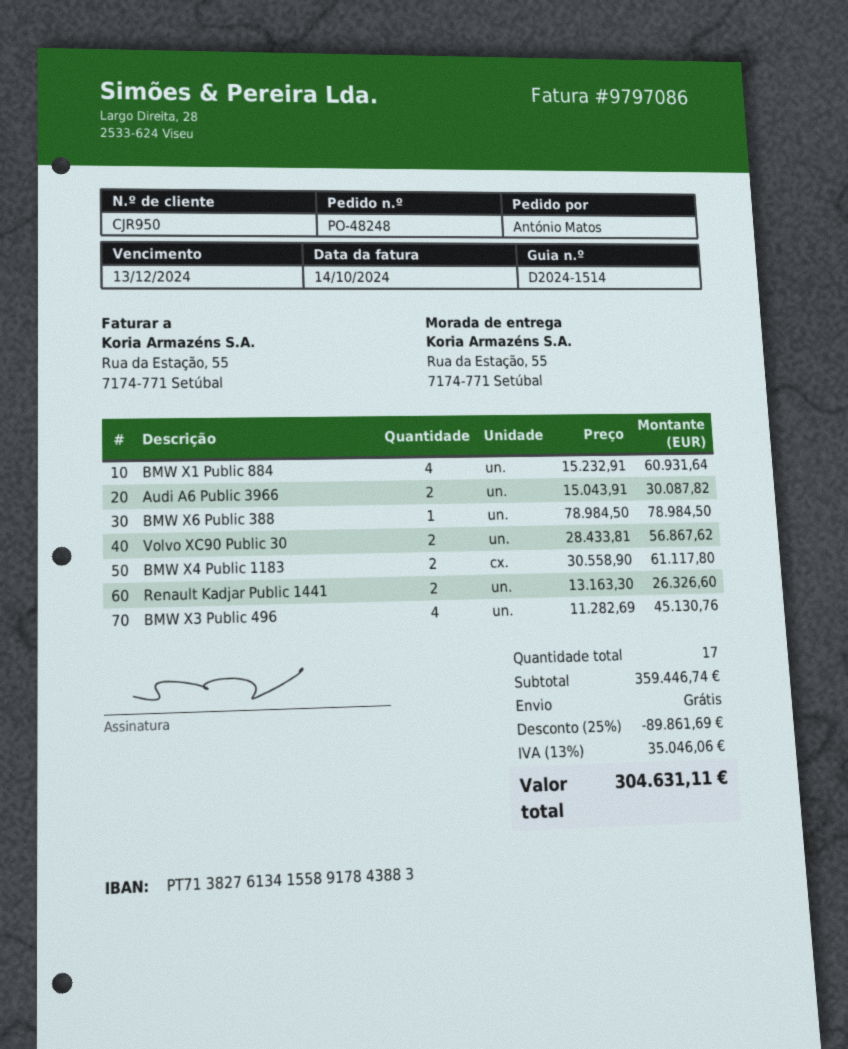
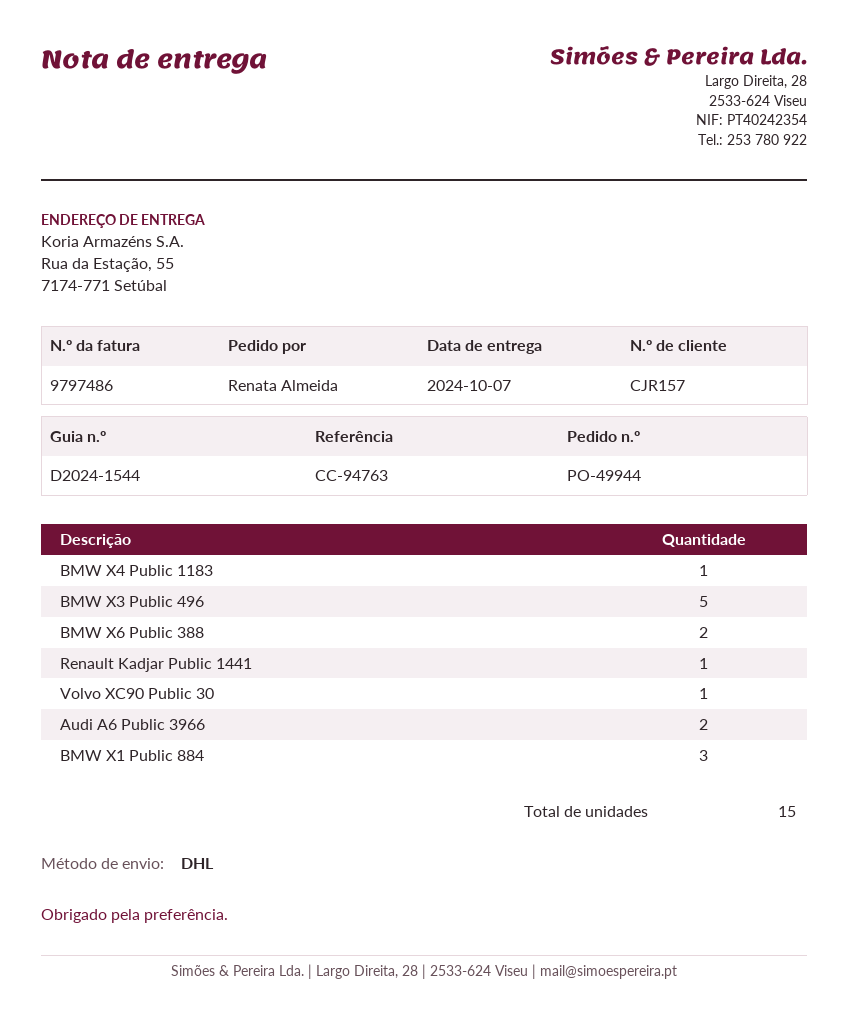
order number: PO-48248 -> PO-49944
delivery note number: D2024-1514 -> D2024-1544
invoice number: 9797086 -> 9797486
customer number: CJR950 -> CJR157
ordered by: António Matos -> Renata Almeida
BMW X1 Public 884: 4 -> 3
BMW X6 Public 388: 1 -> 2
Volvo XC90 Public 30: 2 -> 1
BMW X4 Public 1183: 2 -> 1
Renault Kadjar Public 1441: 2 -> 1
BMW X3 Public 496: 4 -> 5
total quantity: 17 -> 15

